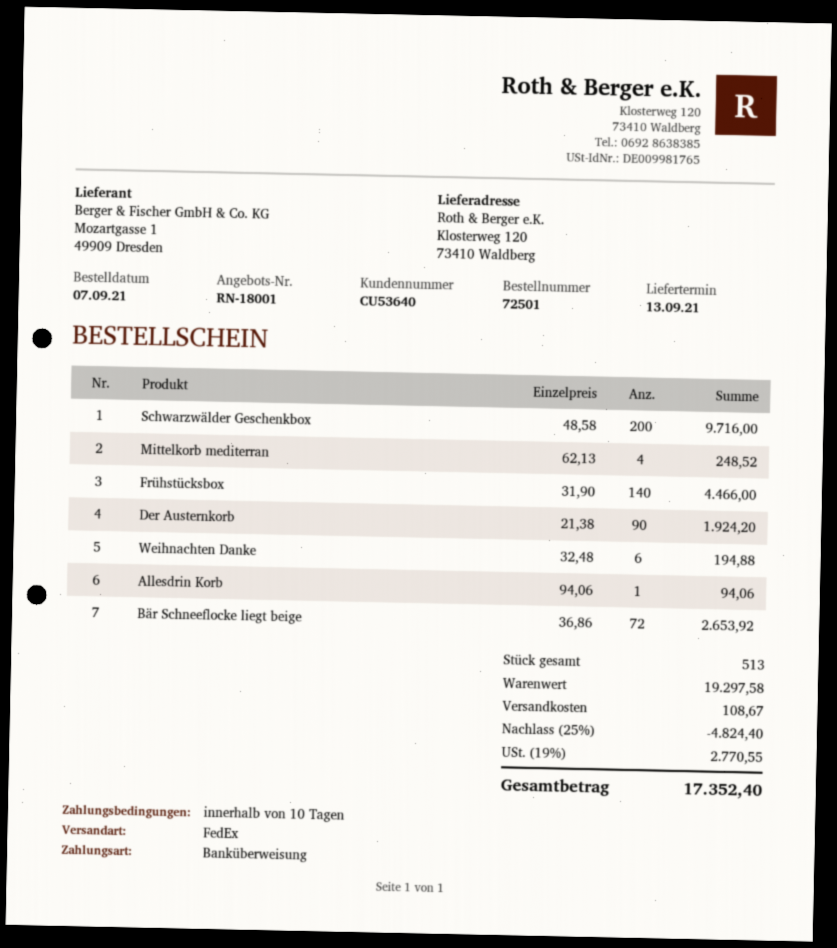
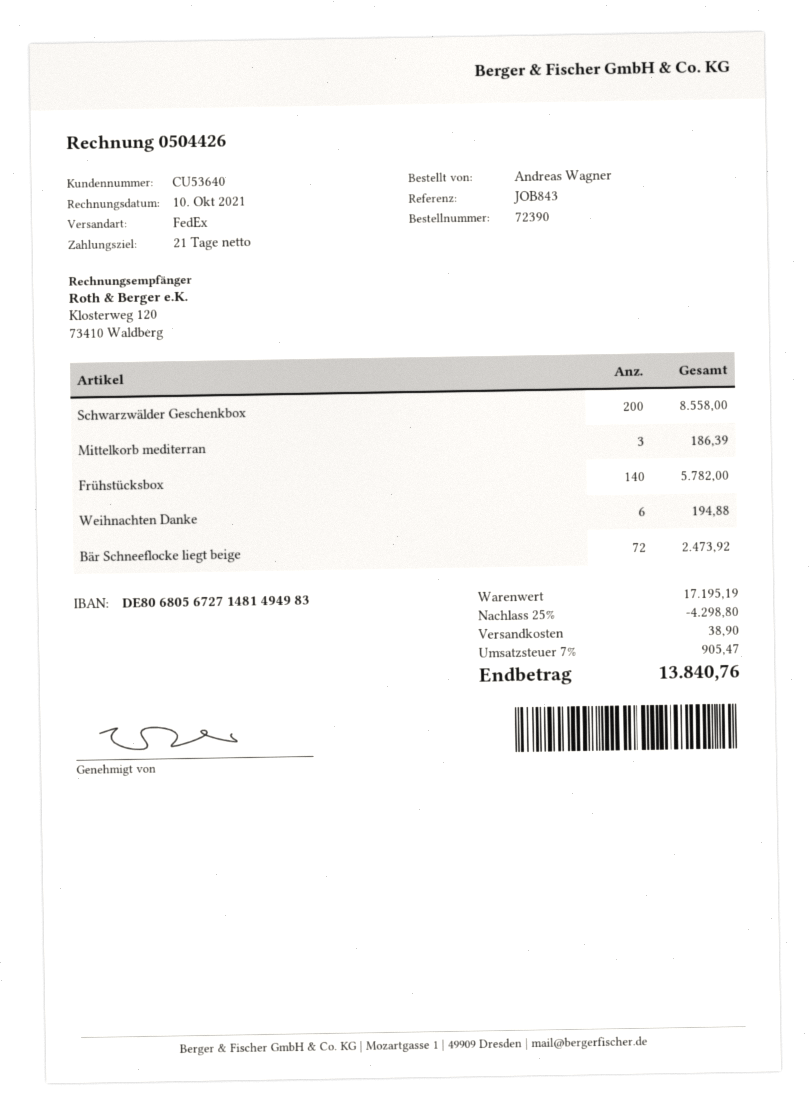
order number: 72501 -> 72390
payment terms: 10 days -> 21 days
Schwarzwälder Geschenkbox: 200 for 9716.00 -> 200 for 8558.00
Mittelkorb mediterran: 4 for 248.52 -> 3 for 186.39
Frühstücksbox: 140 for 4466.00 -> 140 for 5782.00
Der Austernkorb: 90 for 1924.20 -> none
Allesdrin Korb: 1 for 94.06 -> none
Bär Schneeflocke liegt beige: 72 for 2653.92 -> 72 for 2473.92
subtotal: 19297.58 -> 17195.19
discount: 25% = 4824.40 -> 25% = 4298.80
shipping: 108.67 -> 38.90
tax: 19% = 2770.55 -> 7% = 905.47
total: 17352.40 -> 13840.76

